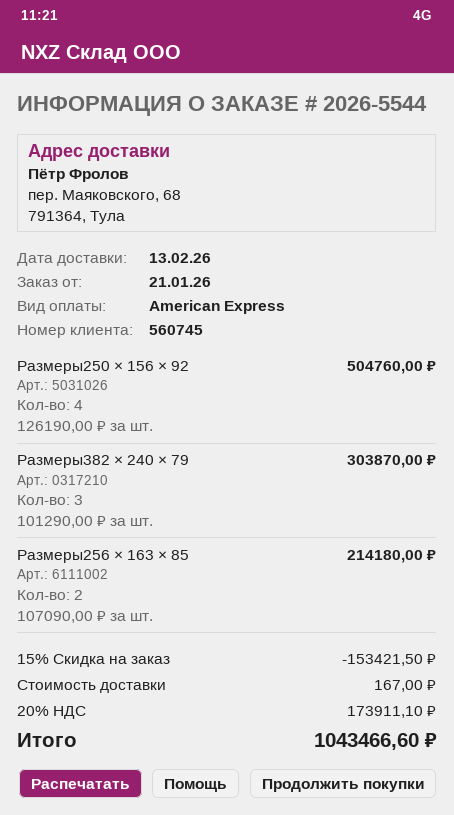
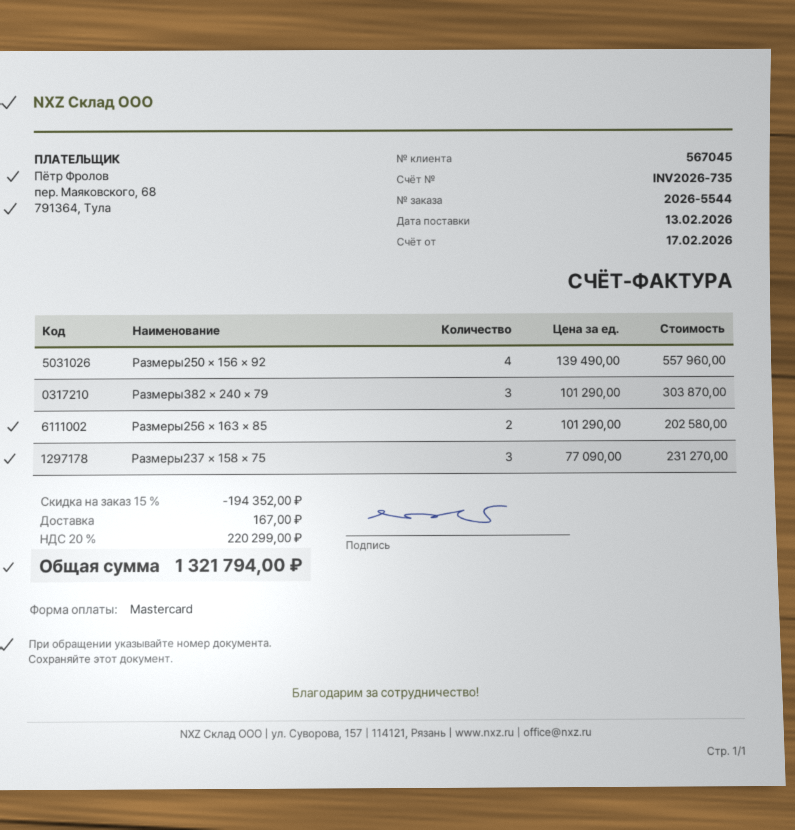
customer number: 560745 -> 567045
payment method: American Express -> Mastercard
Размеры250 × 156 × 92: 4 x 126190.00 = 504760.00 -> 4 x 139490.00 = 557960.00
Размеры256 × 163 × 85: 2 x 107090.00 = 214180.00 -> 2 x 101290.00 = 202580.00
Размеры237 × 158 × 75: none -> 3 x 77090.00 = 231270.00
discount: 15% = 153421.50 -> 15% = 194352.00
tax: 20% = 173911.10 -> 20% = 220299.00
total: 1043466.60 -> 1321794.00

